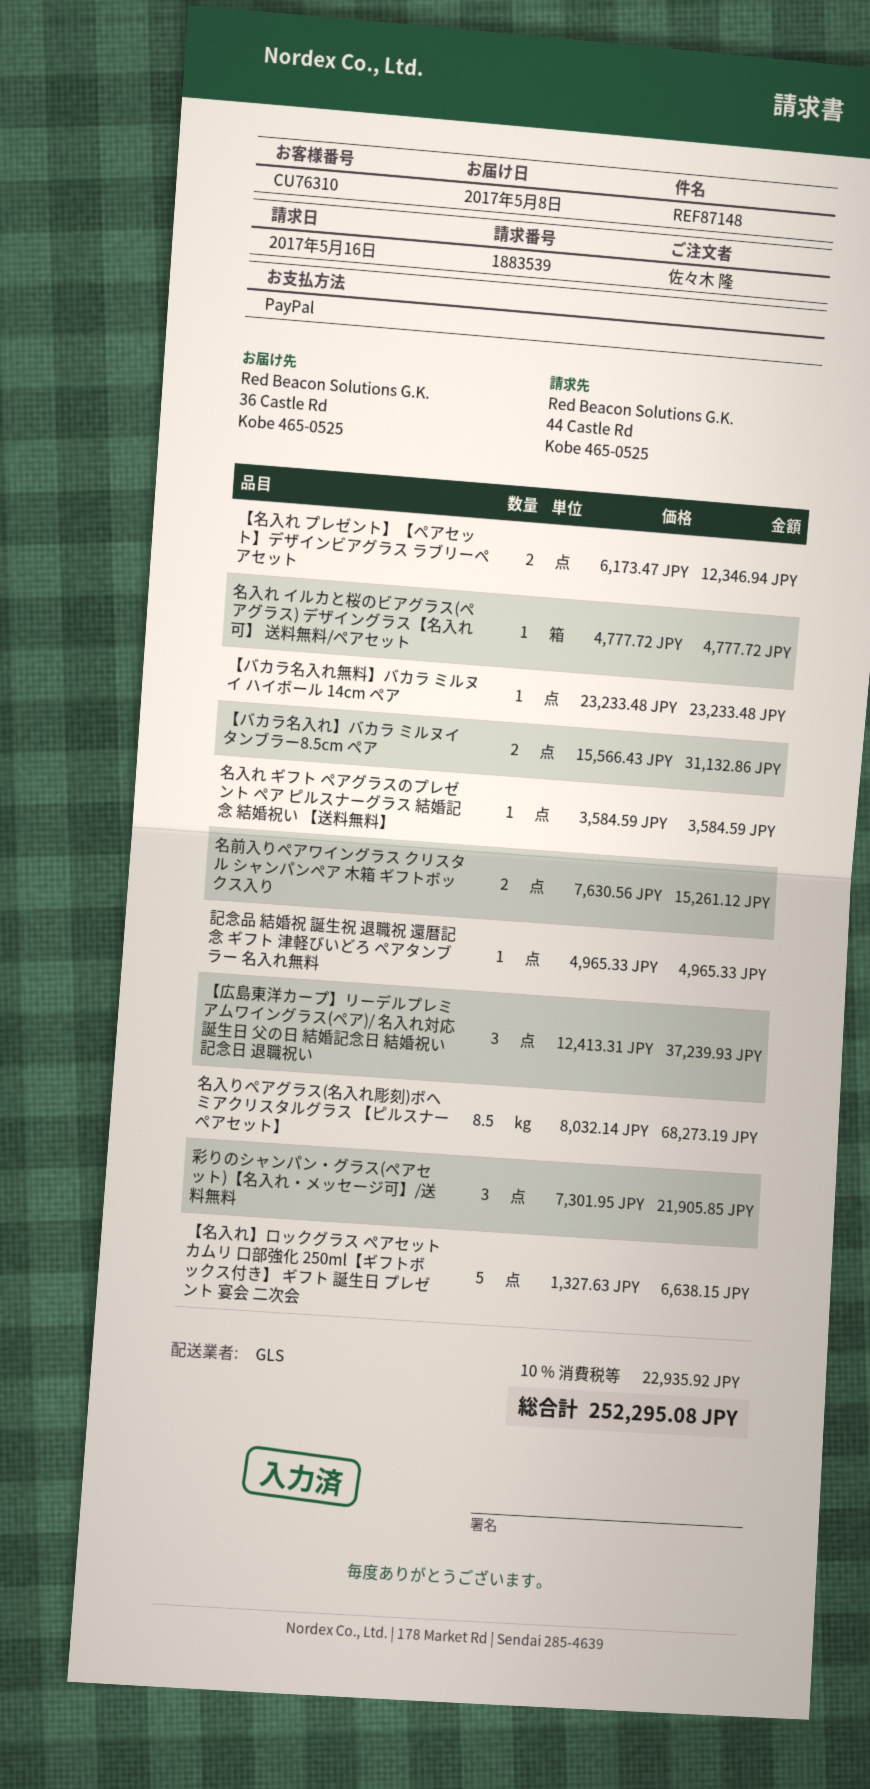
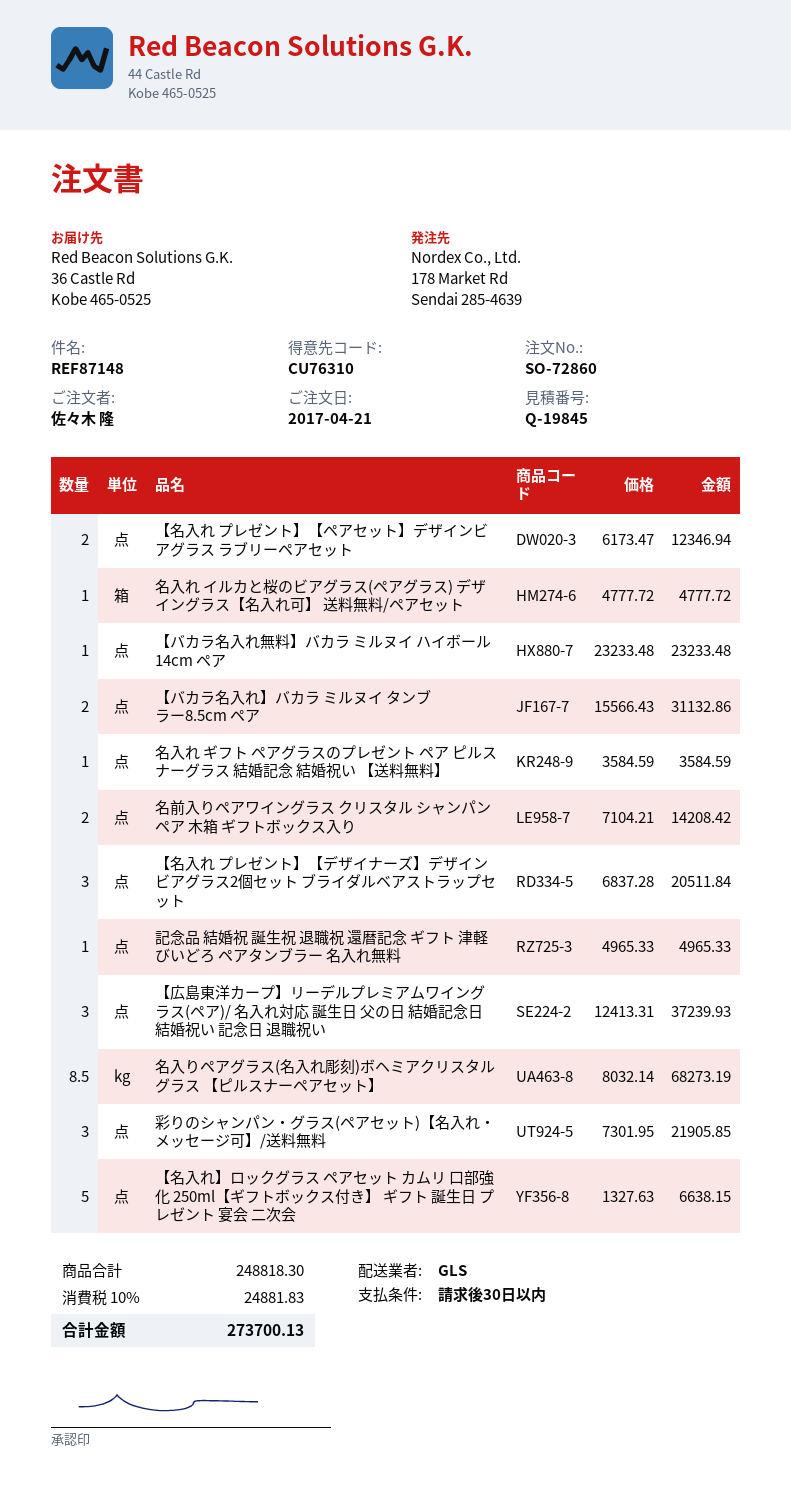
名前入りペアワイングラス クリスタル シャンパンペア 木箱 ギフトボックス入り: 2 x 7630.56 = 15261.12 -> 2 x 7104.21 = 14208.42
【名入れ プレゼント】【デザイナーズ】デザインビアグラス2個セット ブライダルベアストラップセット: none -> 3 x 6837.28 = 20511.84
tax: 10% = 22935.92 -> 10% = 24881.83
total: 252295.08 -> 273700.13

